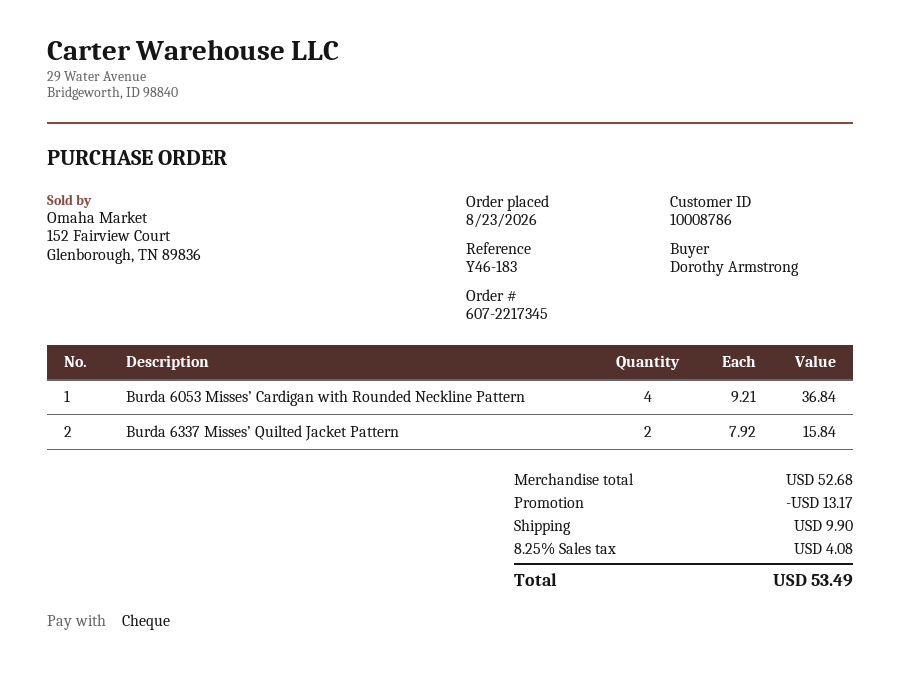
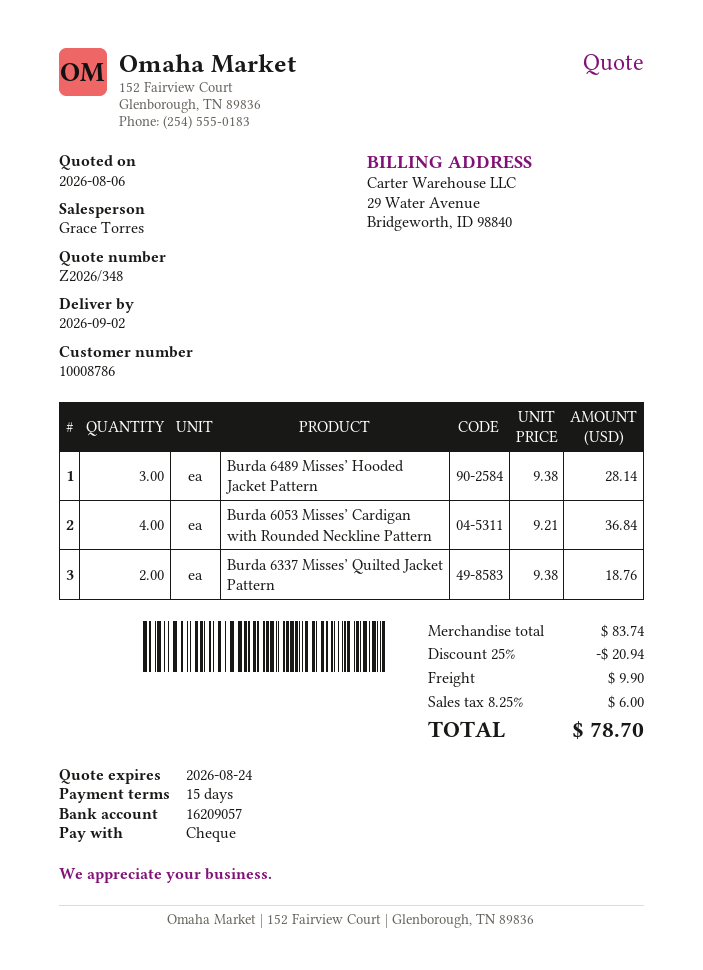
Burda 6337 Misses’ Quilted Jacket Pattern: 2 x 7.92 = 15.84 -> 2 x 9.38 = 18.76
Burda 6489 Misses’ Hooded Jacket Pattern: none -> 3 x 9.38 = 28.14
subtotal: 52.68 -> 83.74
discount: 13.17 -> 20.94
tax: 8.25% = 4.08 -> 8.25% = 6.00
total: 53.49 -> 78.70

